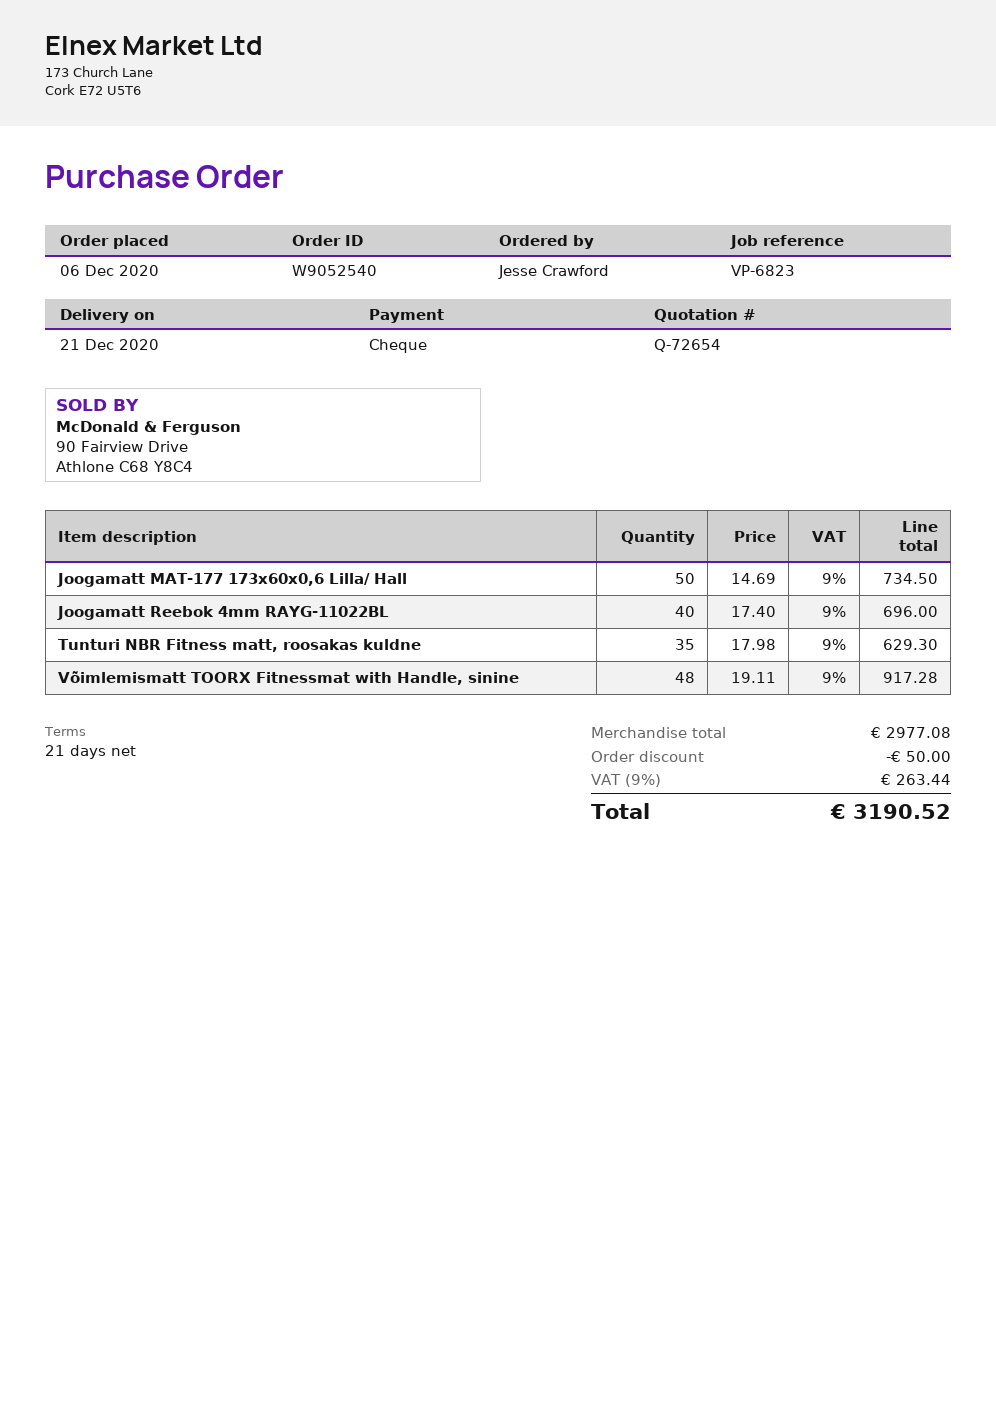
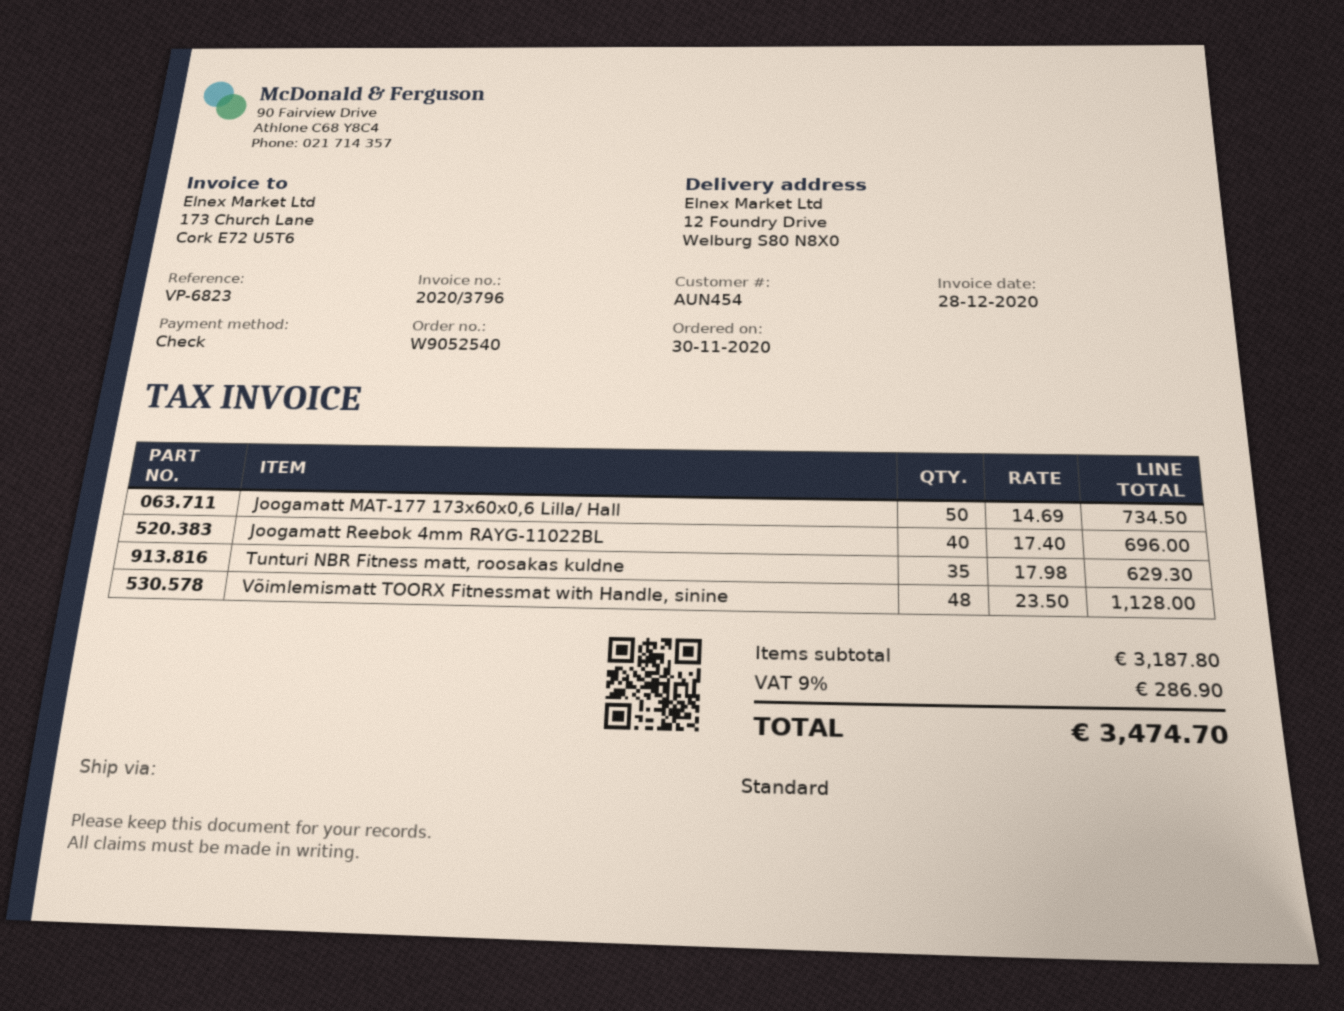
order date: 2020-12-06 -> 2020-11-30
Võimlemismatt TOORX Fitnessmat with Handle, sinine: 48 x 19.11 = 917.28 -> 48 x 23.50 = 1128.00
subtotal: 2977.08 -> 3187.80
discount: 50.00 -> none
tax: 9% = 263.44 -> 9% = 286.90
total: 3190.52 -> 3474.70

